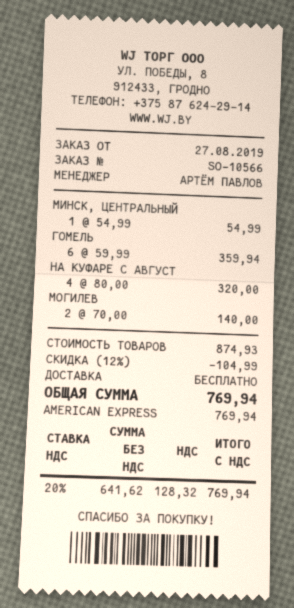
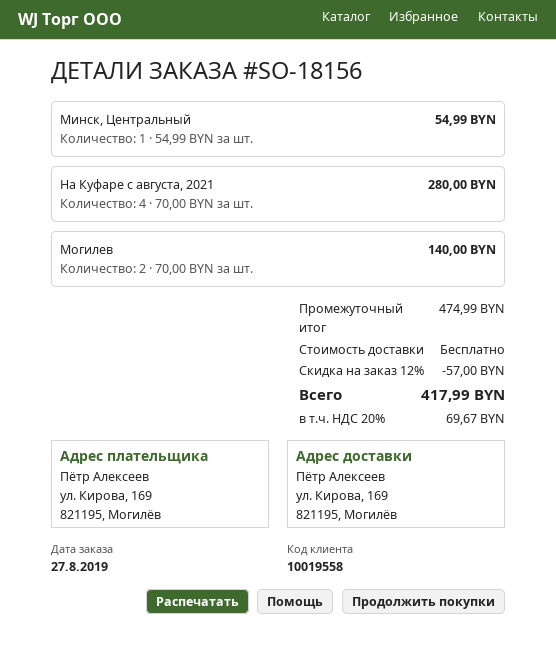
order number: SO-10566 -> SO-18156
ГОМЕЛЬ: 6 x 59.99 = 359.94 -> none
НА КУФАРЕ С АВГУСТ: 4 x 80.00 = 320.00 -> 4 x 70.00 = 280.00
subtotal: 874.93 -> 474.99
discount: 12% = 104.99 -> 12% = 57.00
tax: 20% = 128.32 -> 20% = 69.67
total: 769.94 -> 417.99

